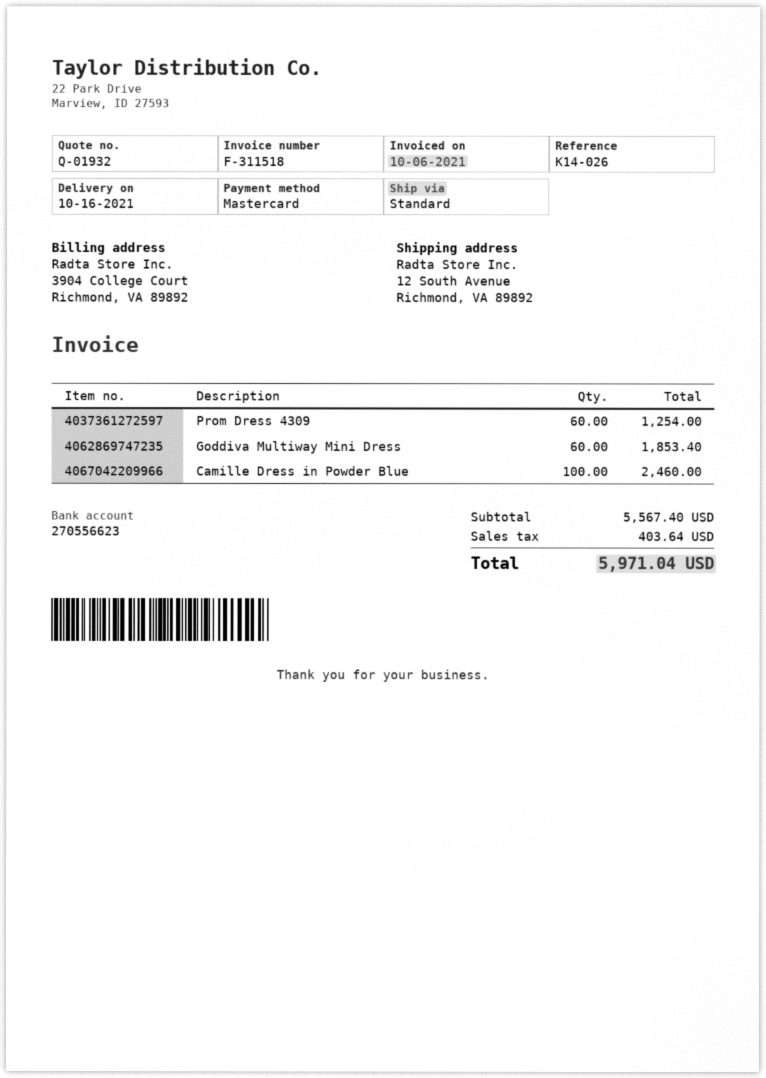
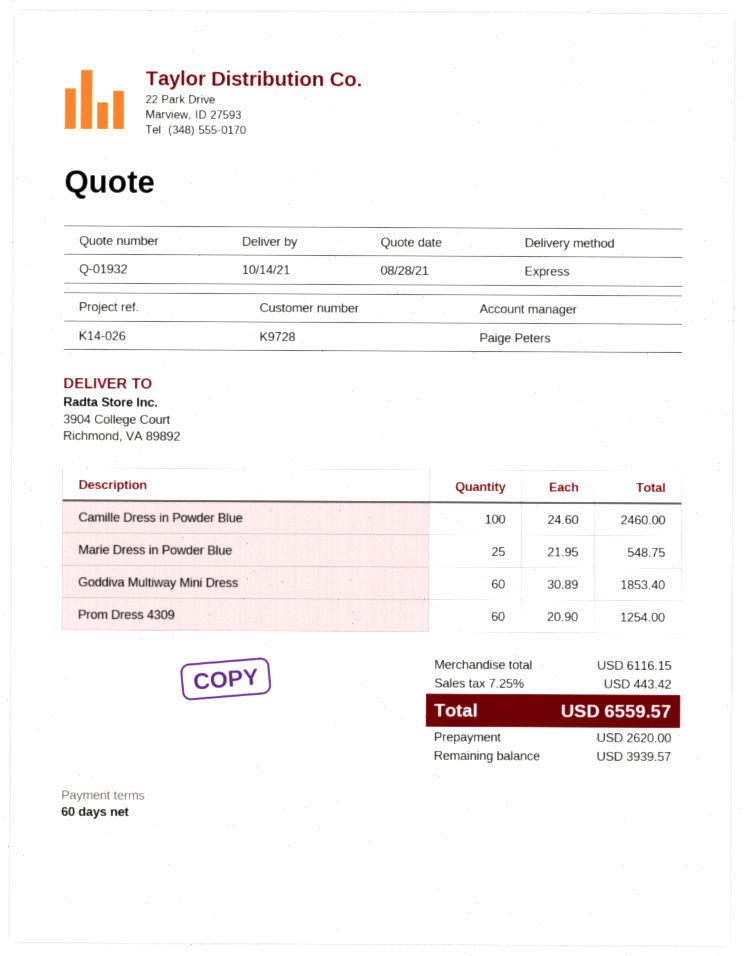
delivery date: 2021-10-16 -> 2021-10-14
shipping method: standard -> express
ship to: 12 South Avenue, Richmond, VA 89892 -> 3904 College Court, Richmond, VA 89892
Marie Dress in Powder Blue: none -> 25 for 548.75
subtotal: 5567.40 -> 6116.15
tax: 403.64 -> 443.42
total: 5971.04 -> 6559.57

